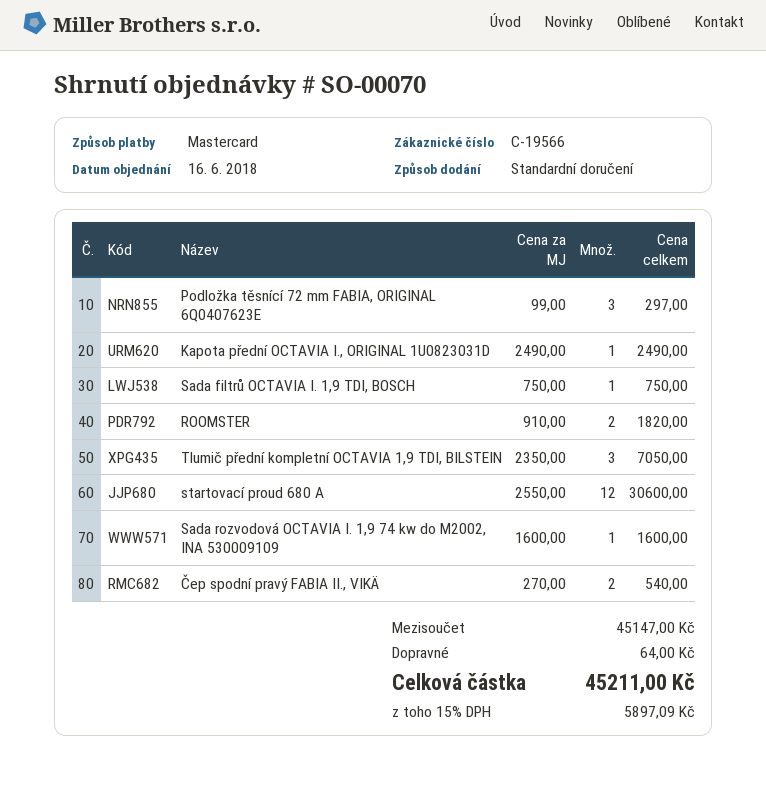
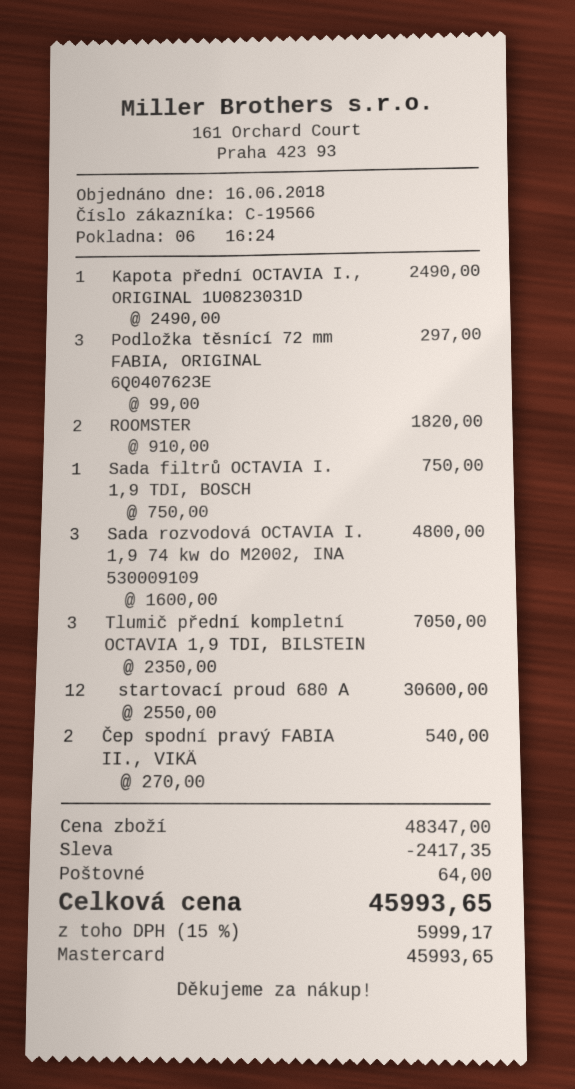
Sada rozvodová OCTAVIA I. 1,9 74 kw do M2002, INA 530009109: 1 x 1600.00 = 1600.00 -> 3 x 1600.00 = 4800.00
subtotal: 45147.00 -> 48347.00
discount: none -> 2417.35
tax: 15% = 5897.09 -> 15% = 5999.17
total: 45211.00 -> 45993.65

